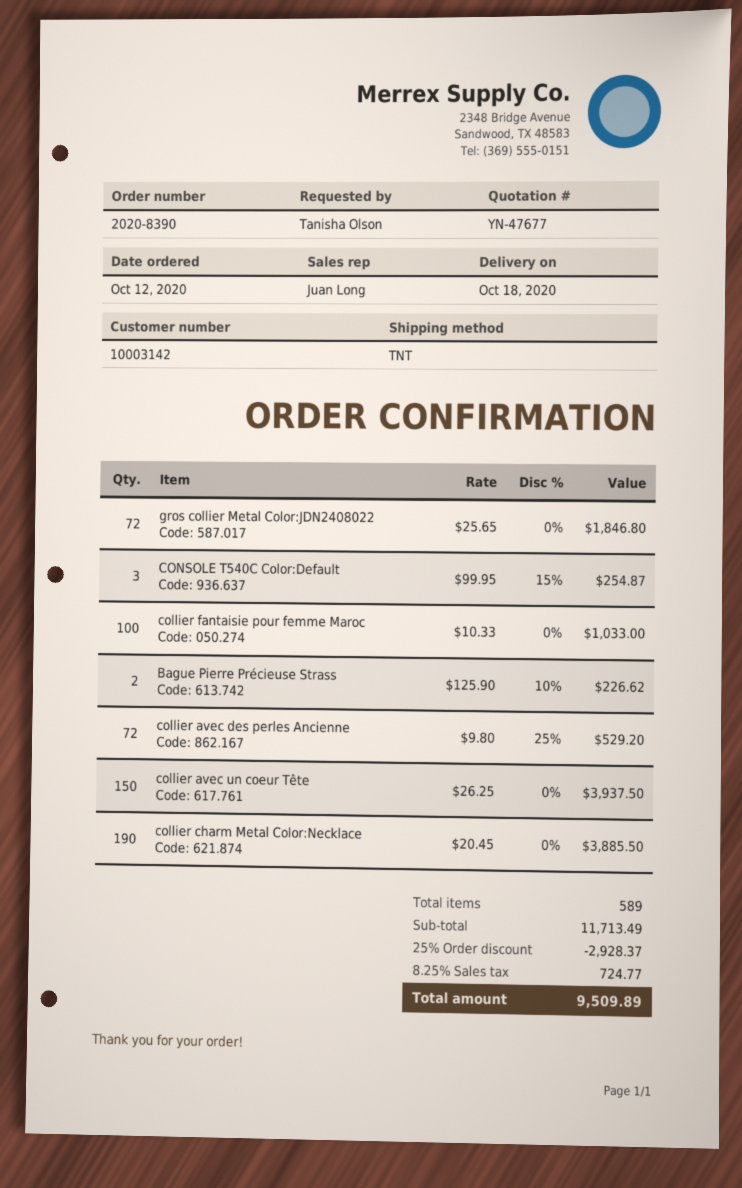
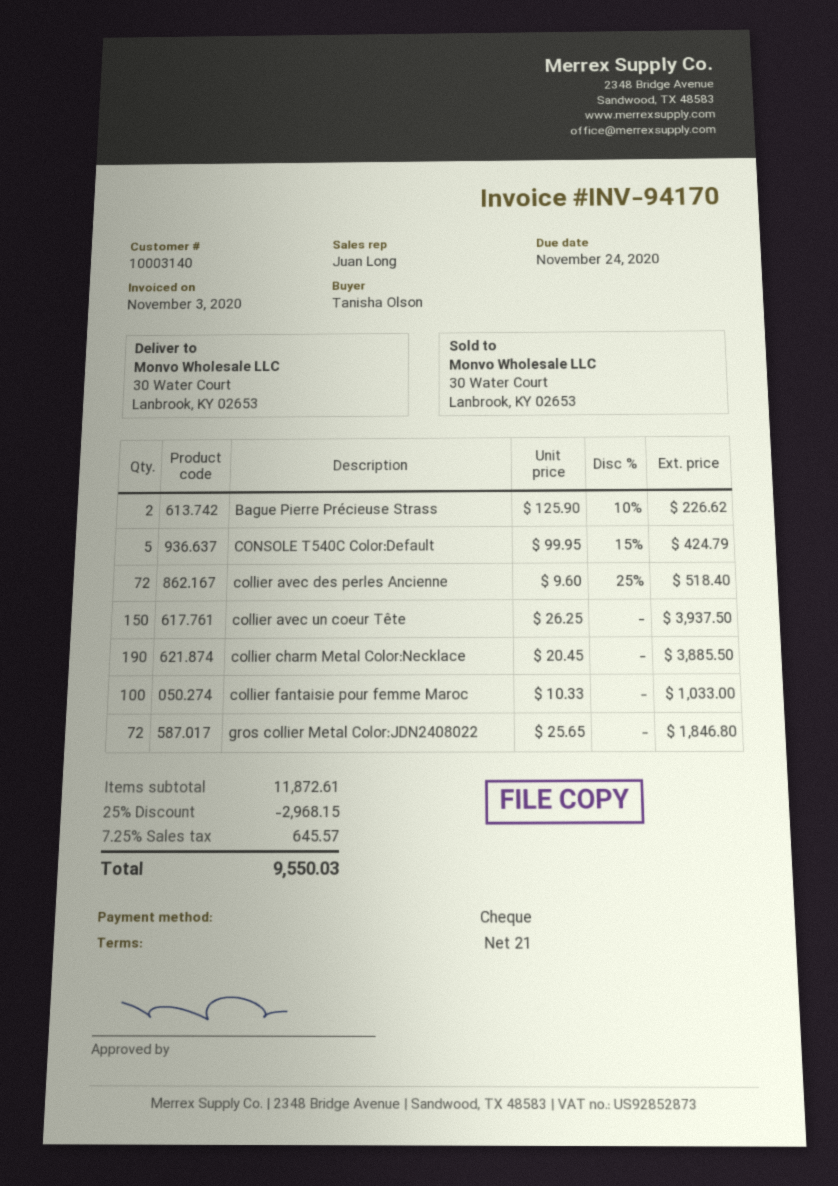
customer number: 10003142 -> 10003140
CONSOLE T540C Color:Default: 3 x 99.95 - 15% = 254.87 -> 5 x 99.95 - 15% = 424.79
collier avec des perles Ancienne: 72 x 9.80 - 25% = 529.20 -> 72 x 9.60 - 25% = 518.40
subtotal: 11713.49 -> 11872.61
discount: 25% = 2928.37 -> 25% = 2968.15
tax: 8.25% = 724.77 -> 7.25% = 645.57
total: 9509.89 -> 9550.03

